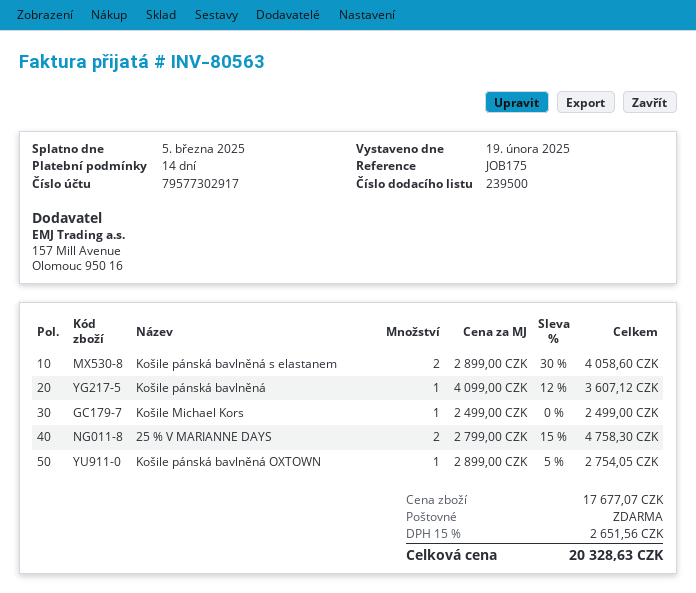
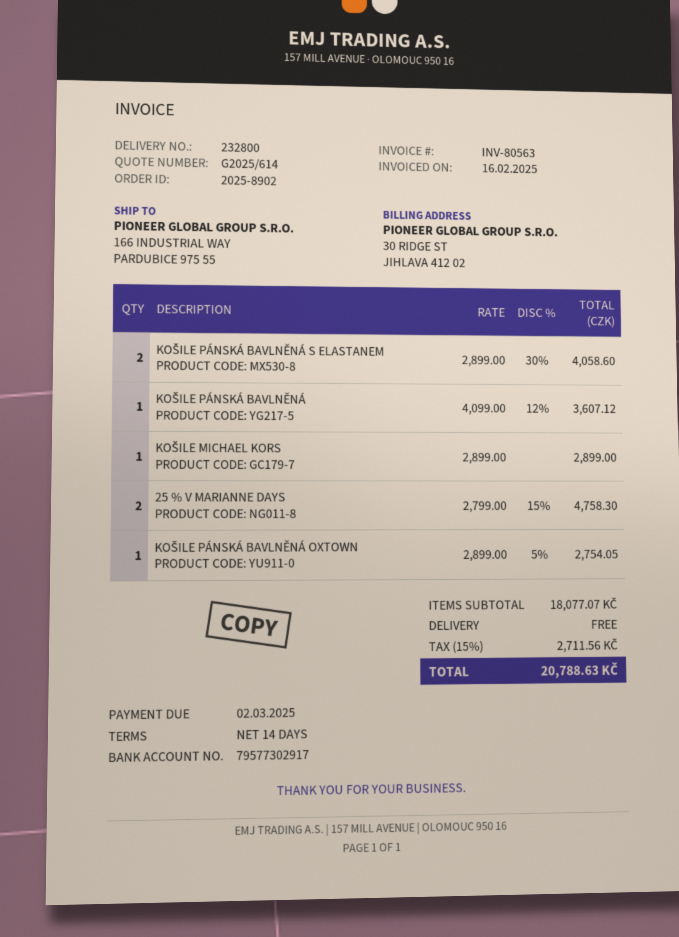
delivery note number: 239500 -> 232800
invoice date: 2025-02-19 -> 2025-02-16
due date: 2025-03-05 -> 2025-03-02
Košile Michael Kors: 1 x 2499.00 = 2499.00 -> 1 x 2899.00 = 2899.00
subtotal: 17677.07 -> 18077.07
tax: 15% = 2651.56 -> 15% = 2711.56
total: 20328.63 -> 20788.63

